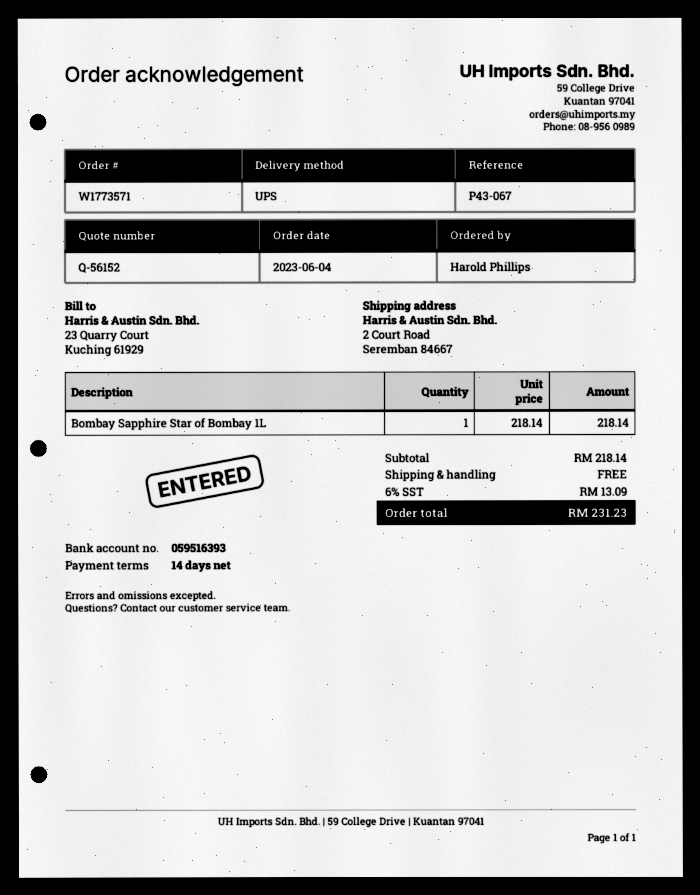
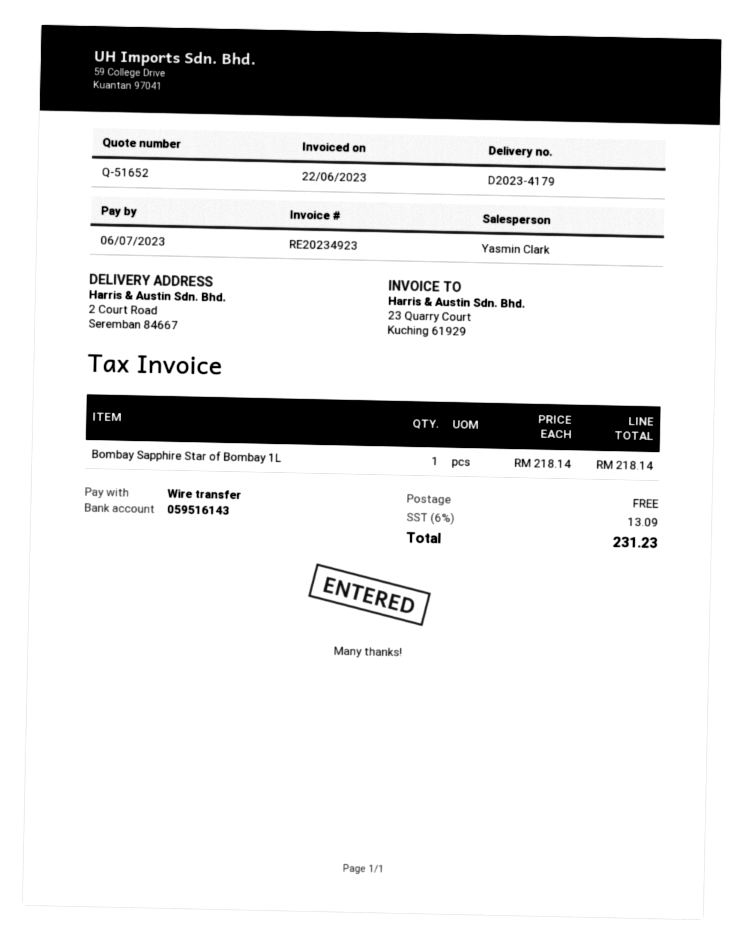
quote number: Q-56152 -> Q-51652
bank account: 059516393 -> 059516143

